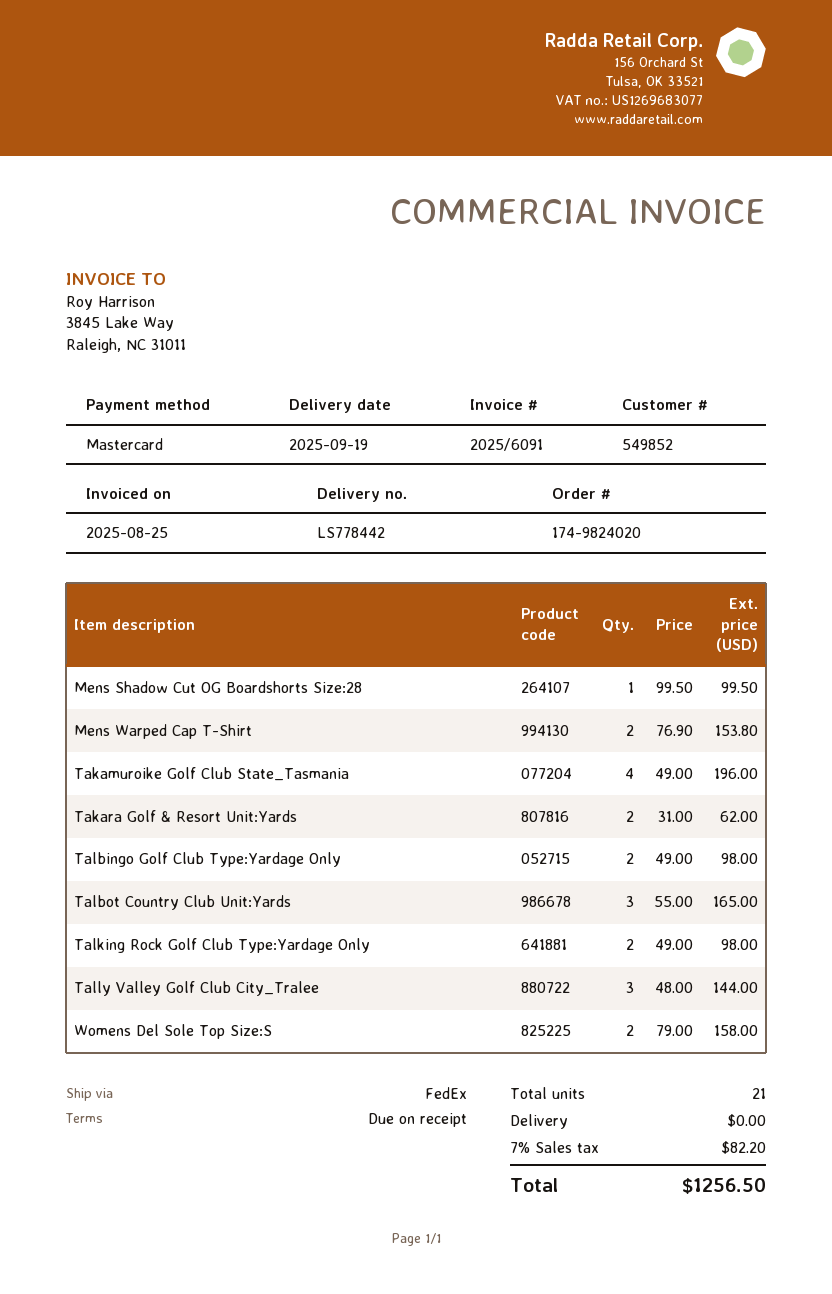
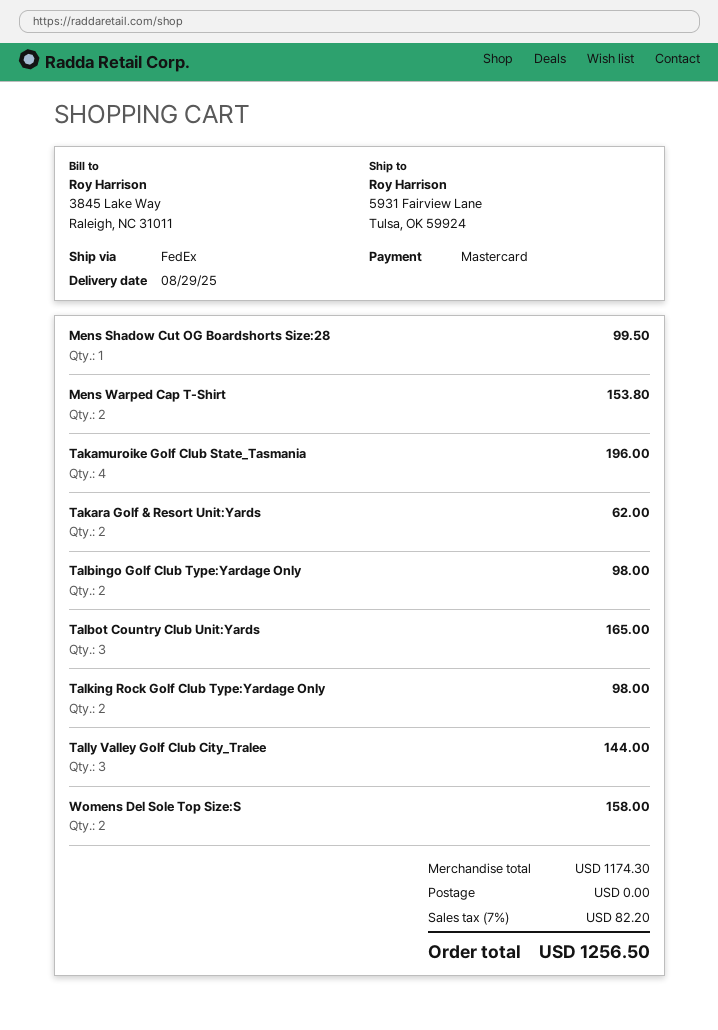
delivery date: 2025-09-19 -> 2025-08-29

